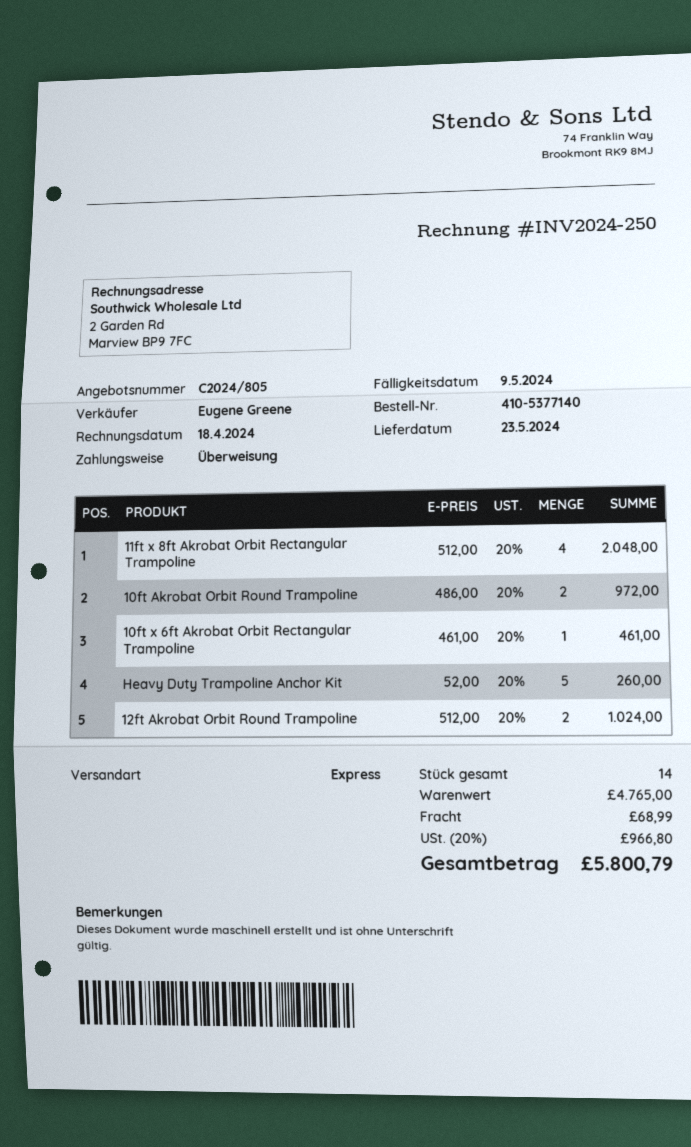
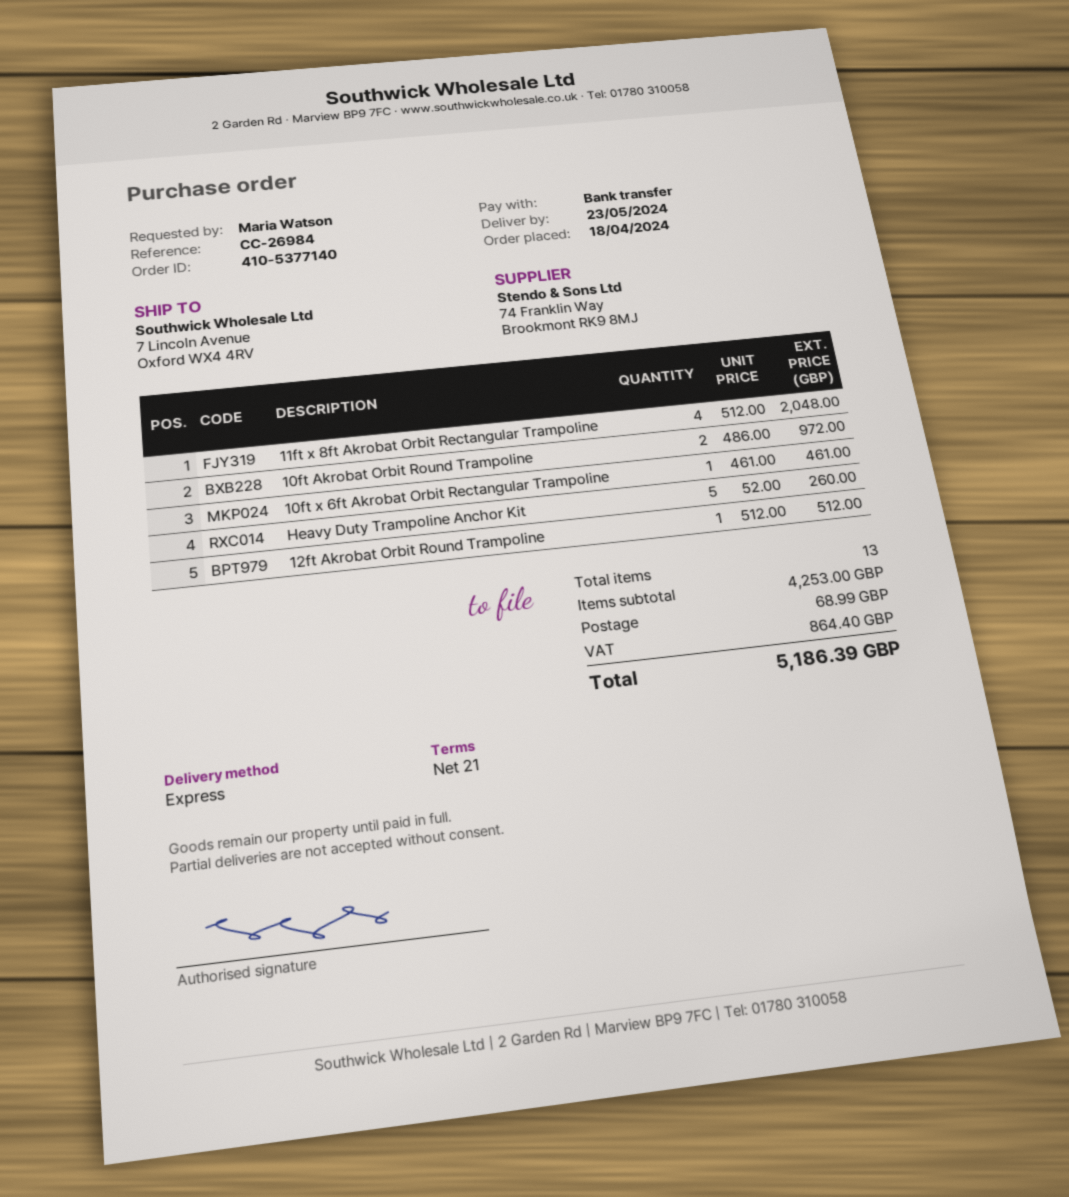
12ft Akrobat Orbit Round Trampoline: 2 x 512.00 = 1024.00 -> 1 x 512.00 = 512.00
total quantity: 14 -> 13
subtotal: 4765.00 -> 4253.00
tax: 966.80 -> 864.40
total: 5800.79 -> 5186.39

